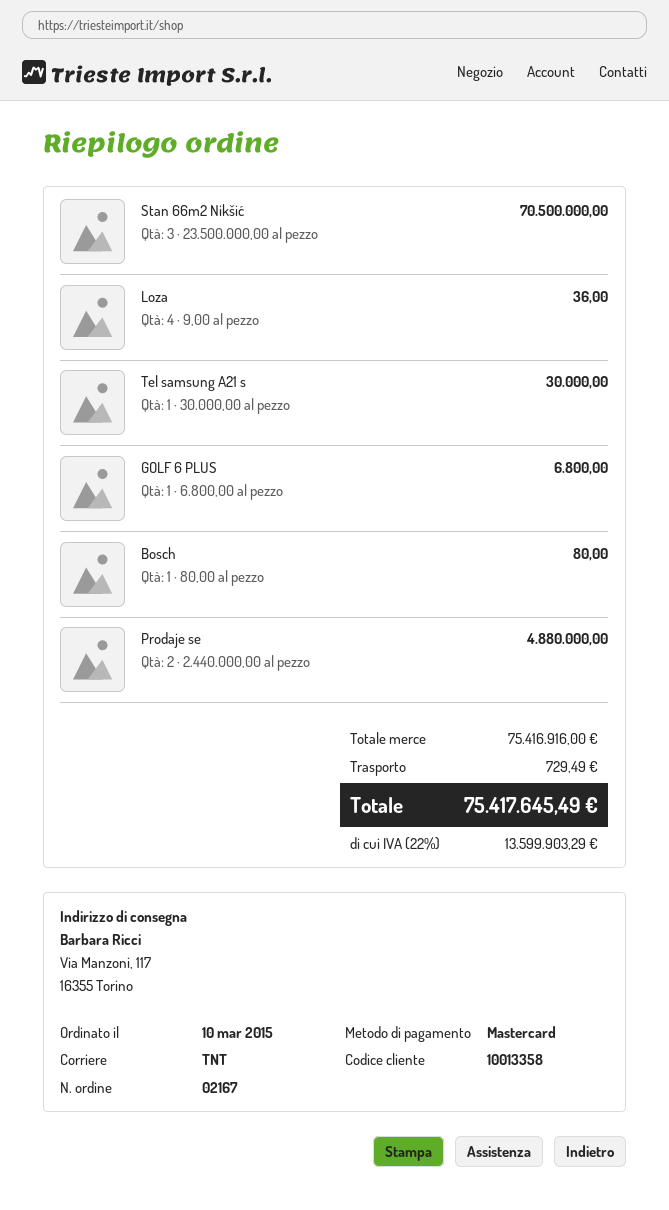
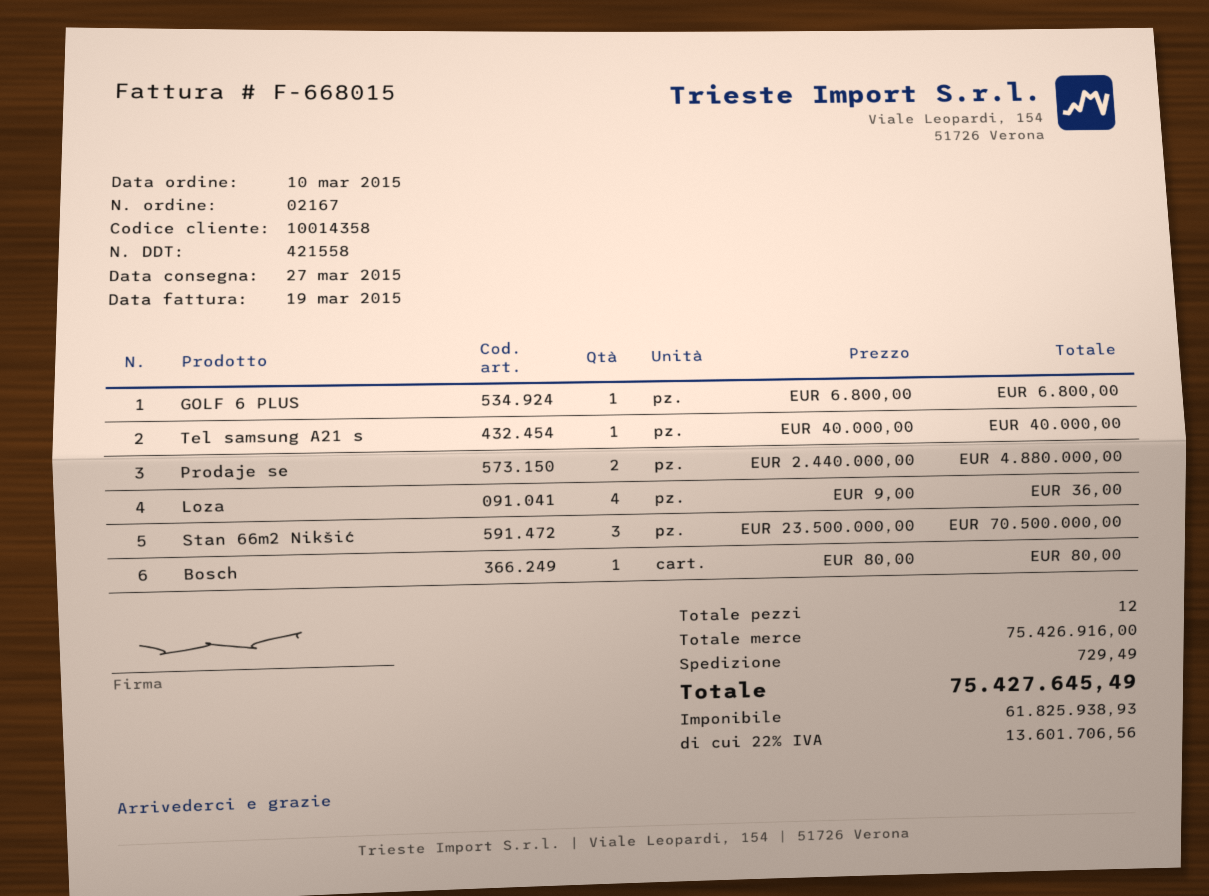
customer number: 10013358 -> 10014358
Tel samsung A21 s: 1 x 30000.00 = 30000.00 -> 1 x 40000.00 = 40000.00
subtotal: 75416916.00 -> 75426916.00
tax: 22% = 13599903.29 -> 22% = 13601706.56
total: 75417645.49 -> 75427645.49

